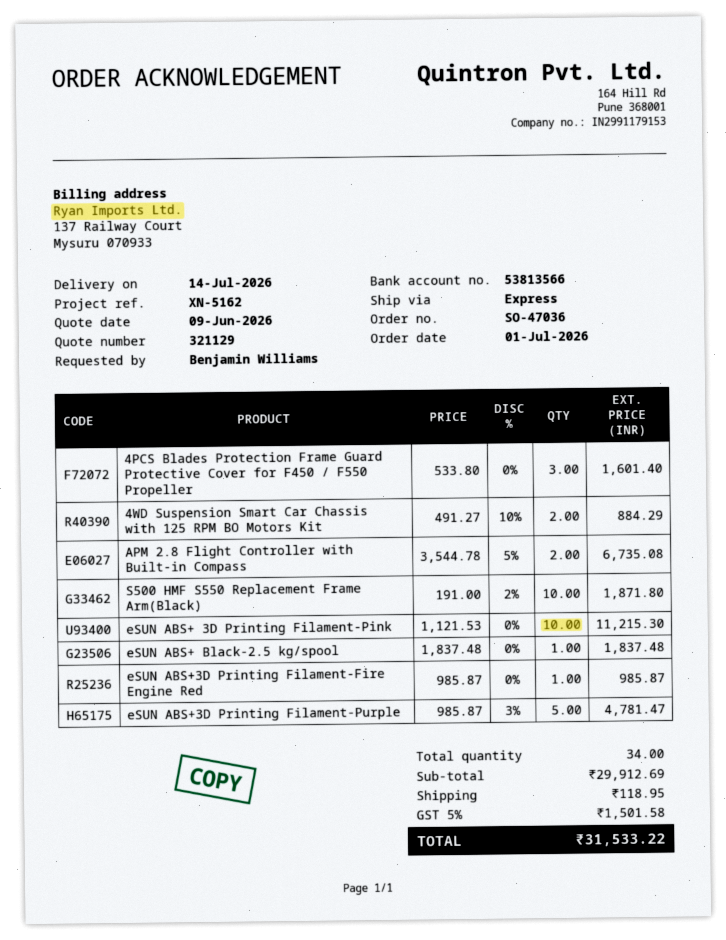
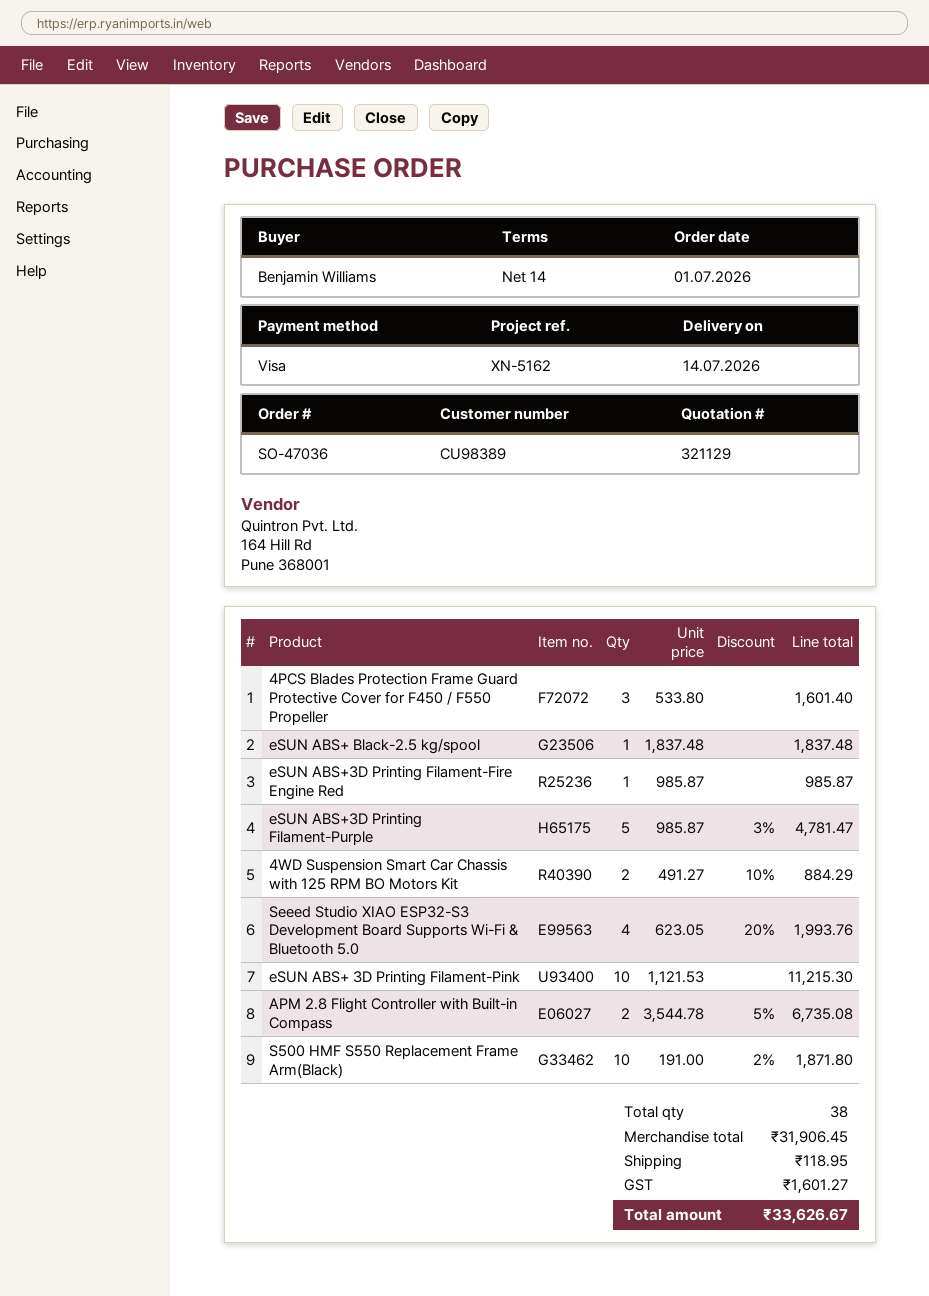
Seeed Studio XIAO ESP32-S3 Development Board Supports Wi-Fi & Bluetooth 5.0: none -> 4 x 623.05 - 20% = 1993.76
total quantity: 34 -> 38
subtotal: 29912.69 -> 31906.45
tax: 1501.58 -> 1601.27
total: 31533.22 -> 33626.67

